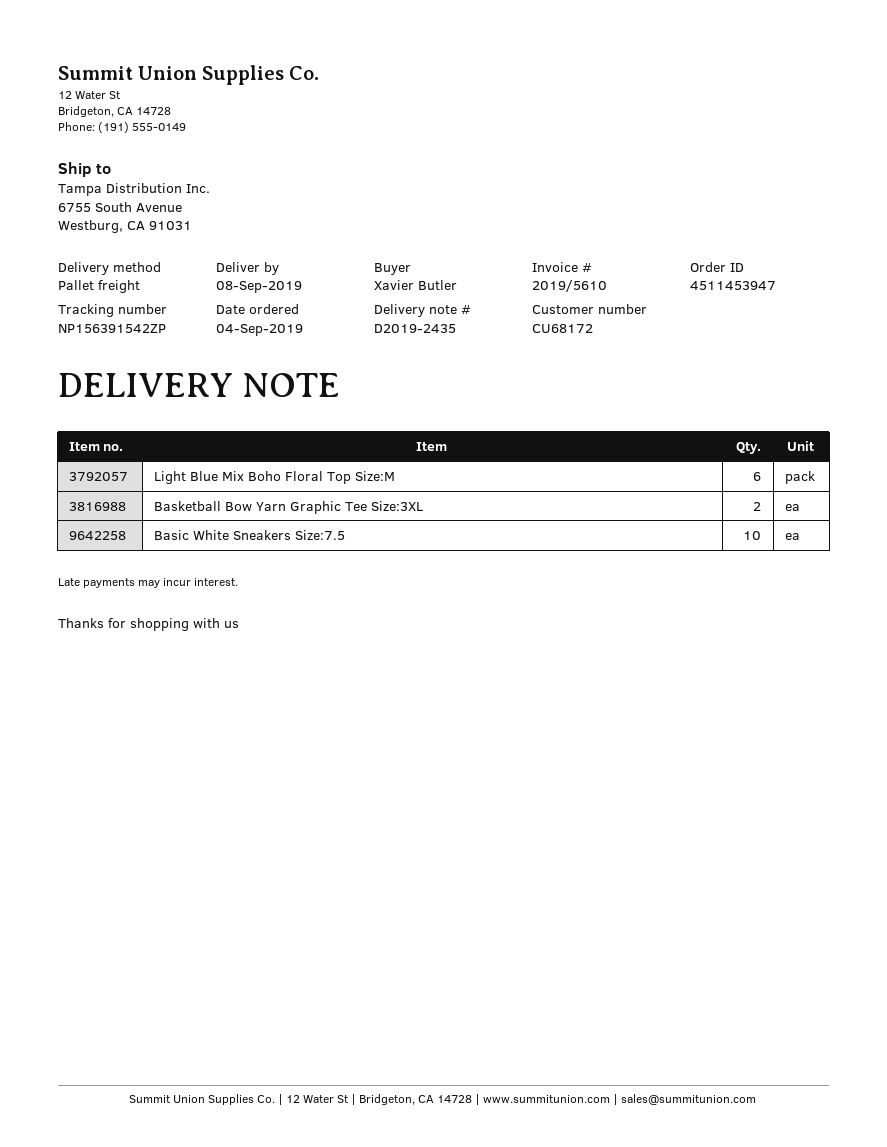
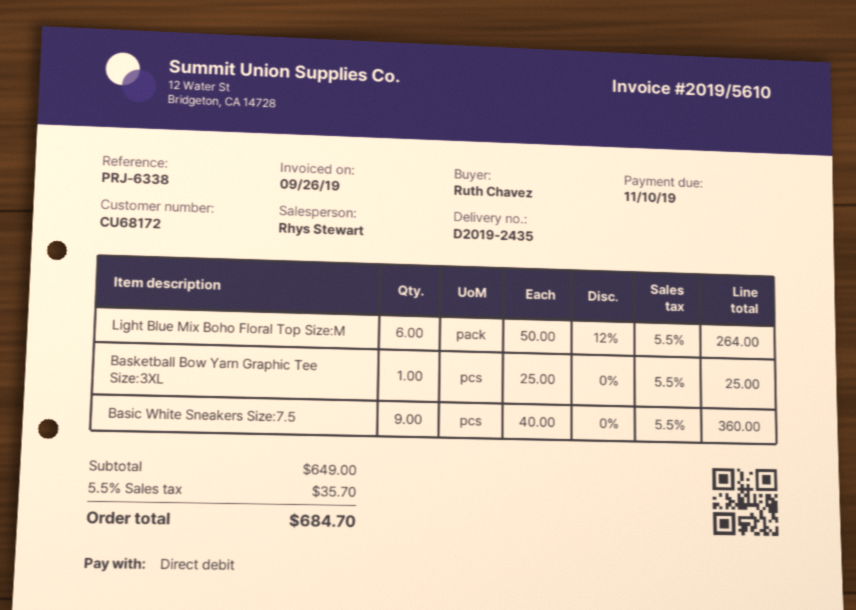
ordered by: Xavier Butler -> Ruth Chavez
Basketball Bow Yarn Graphic Tee Size:3XL: 2 -> 1
Basic White Sneakers Size:7.5: 10 -> 9

